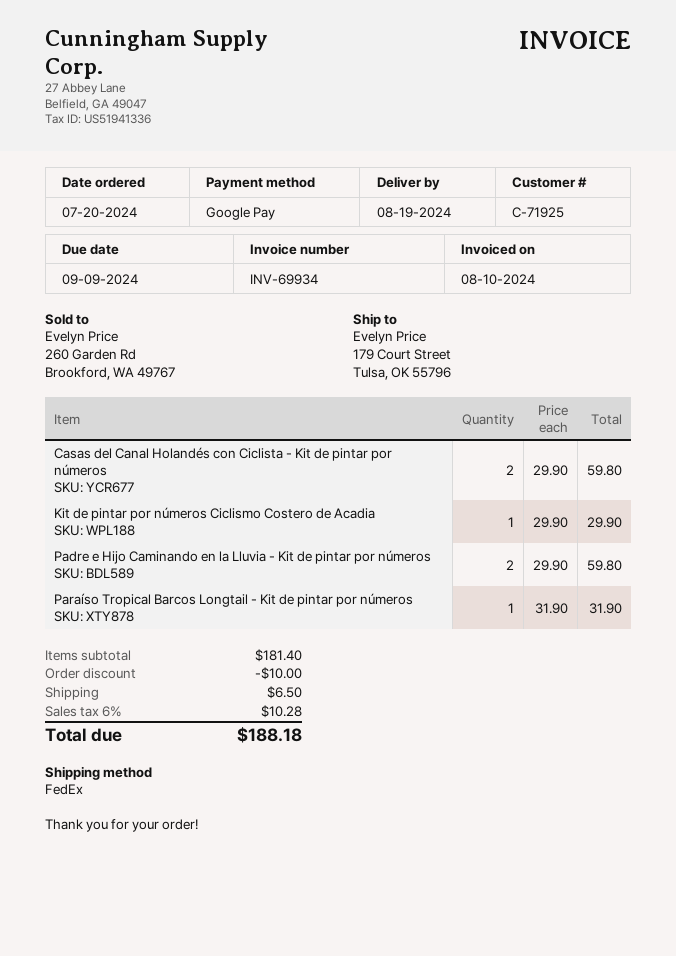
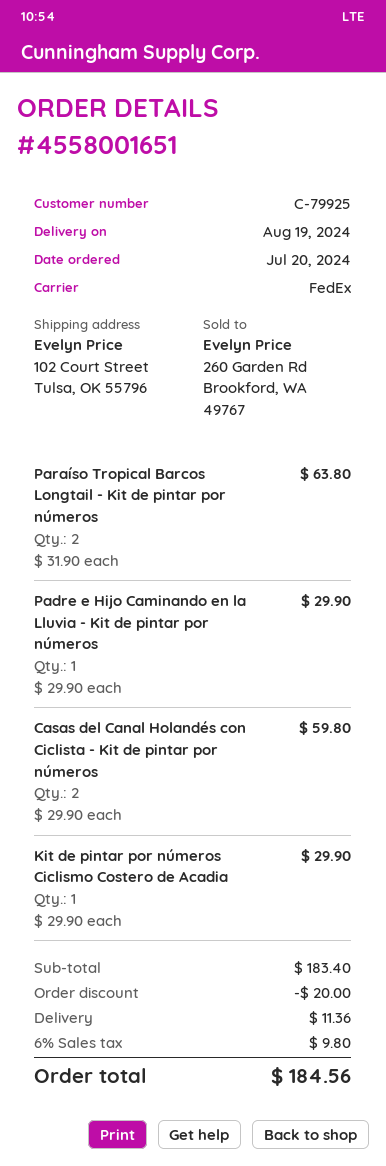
customer number: C-71925 -> C-79925
ship to: 179 Court Street, Tulsa, OK 55796 -> 102 Court Street, Tulsa, OK 55796
Padre e Hijo Caminando en la Lluvia - Kit de pintar por números: 2 x 29.90 = 59.80 -> 1 x 29.90 = 29.90
Paraíso Tropical Barcos Longtail - Kit de pintar por números: 1 x 31.90 = 31.90 -> 2 x 31.90 = 63.80
subtotal: 181.40 -> 183.40
discount: 10.00 -> 20.00
shipping: 6.50 -> 11.36
tax: 6% = 10.28 -> 6% = 9.80
total: 188.18 -> 184.56

